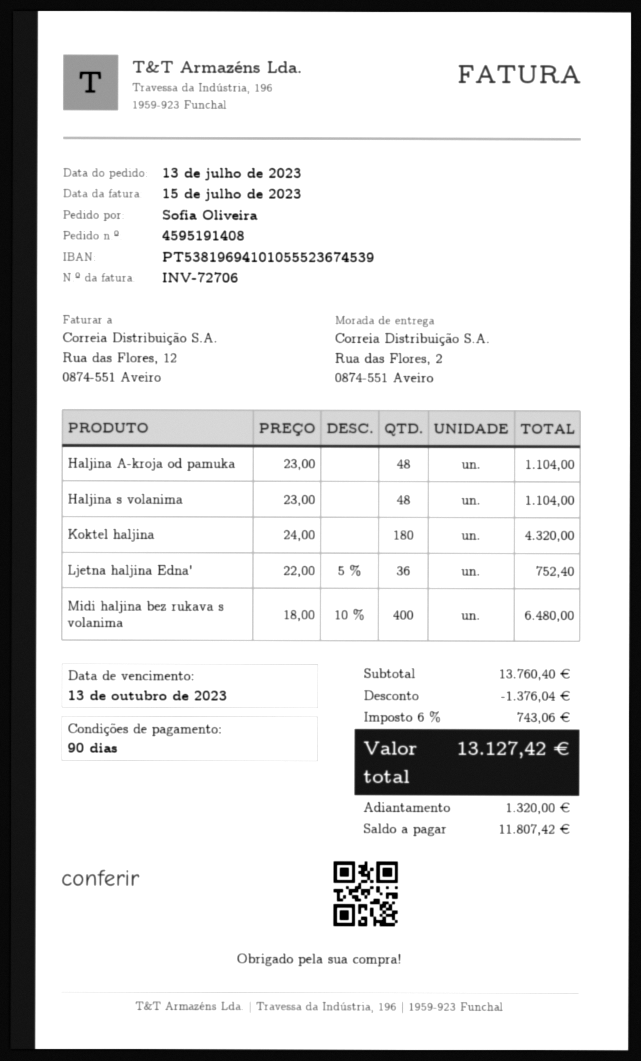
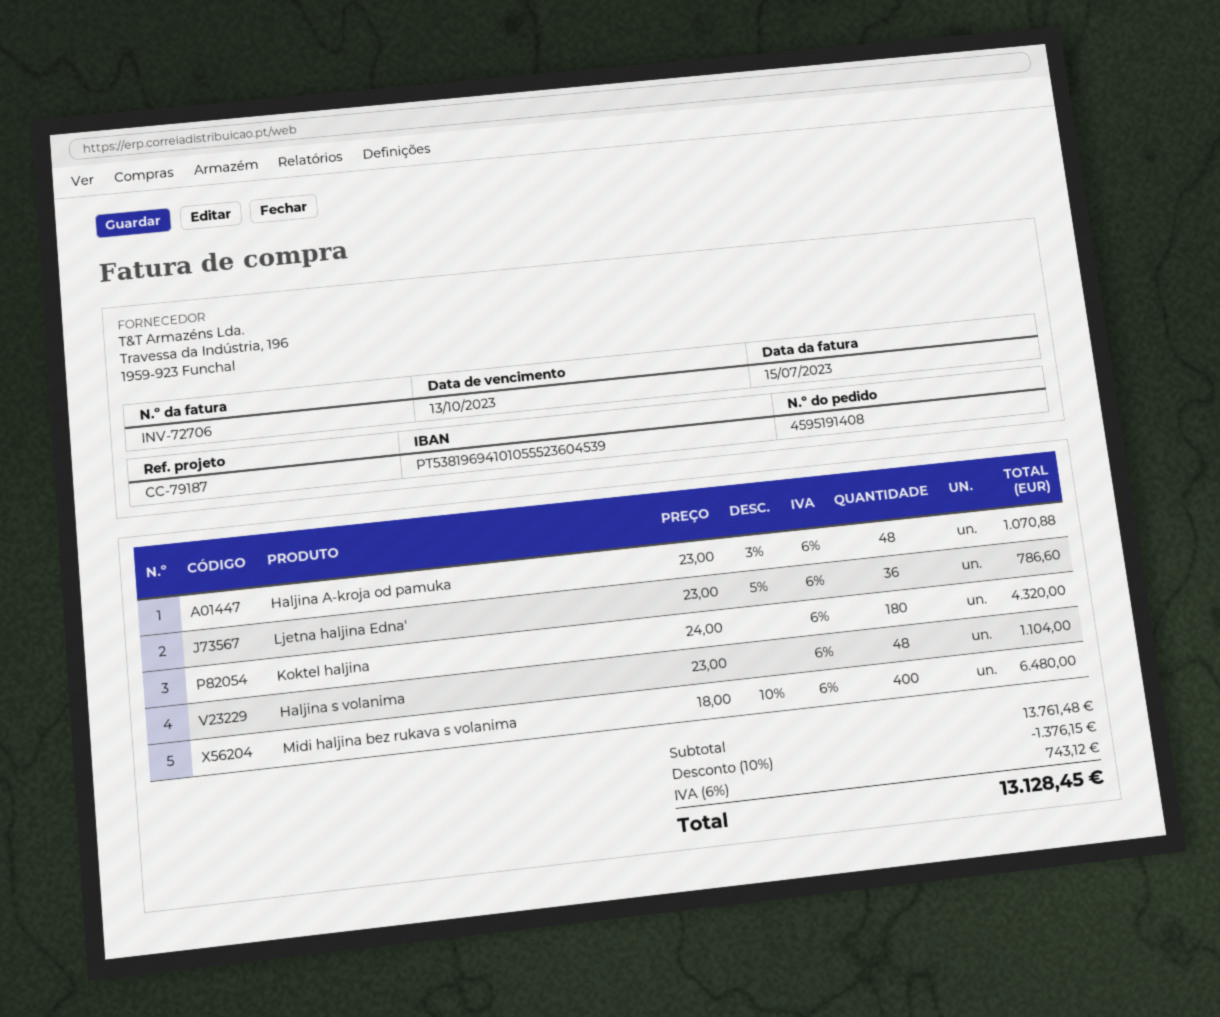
bank account: PT53819694101055523674539 -> PT53819694101055523604539
Haljina A-kroja od pamuka: 48 x 23.00 = 1104.00 -> 48 x 23.00 - 3% = 1070.88
Ljetna haljina Edna': 36 x 22.00 - 5% = 752.40 -> 36 x 23.00 - 5% = 786.60
subtotal: 13760.40 -> 13761.48
discount: 1376.04 -> 1376.15
tax: 6% = 743.06 -> 6% = 743.12
total: 13127.42 -> 13128.45

